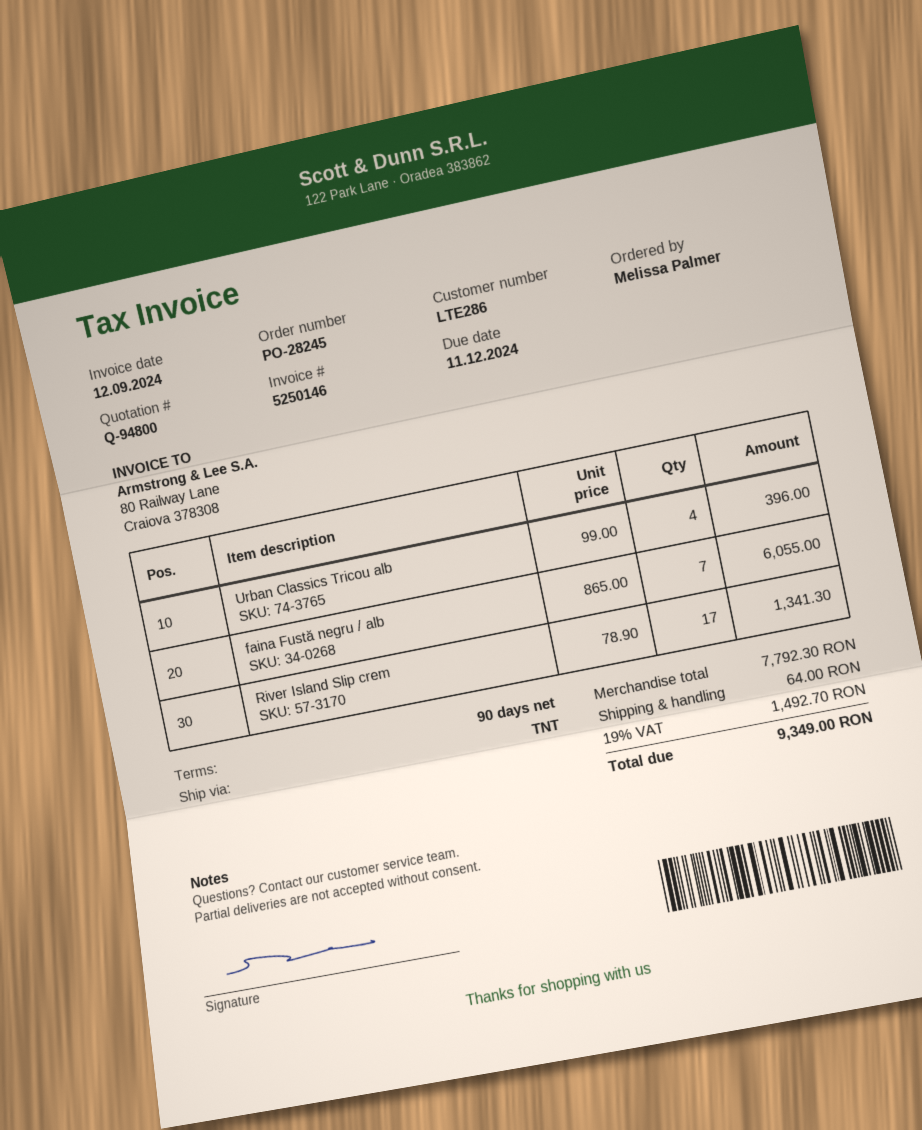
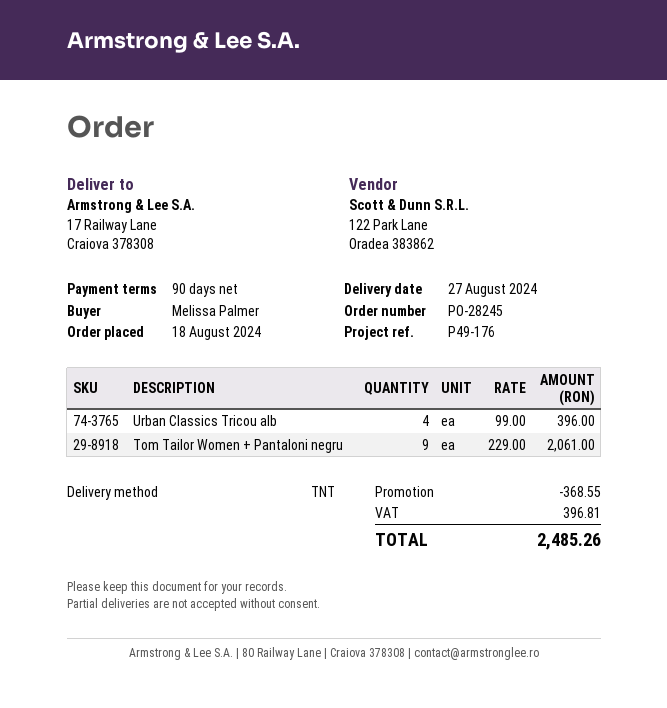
faina Fustă negru / alb: 7 x 865.00 = 6055.00 -> none
River Island Slip crem: 17 x 78.90 = 1341.30 -> none
Tom Tailor Women + Pantaloni negru: none -> 9 x 229.00 = 2061.00
discount: none -> 368.55
shipping: 64.00 -> none
tax: 1492.70 -> 396.81
total: 9349.00 -> 2485.26

